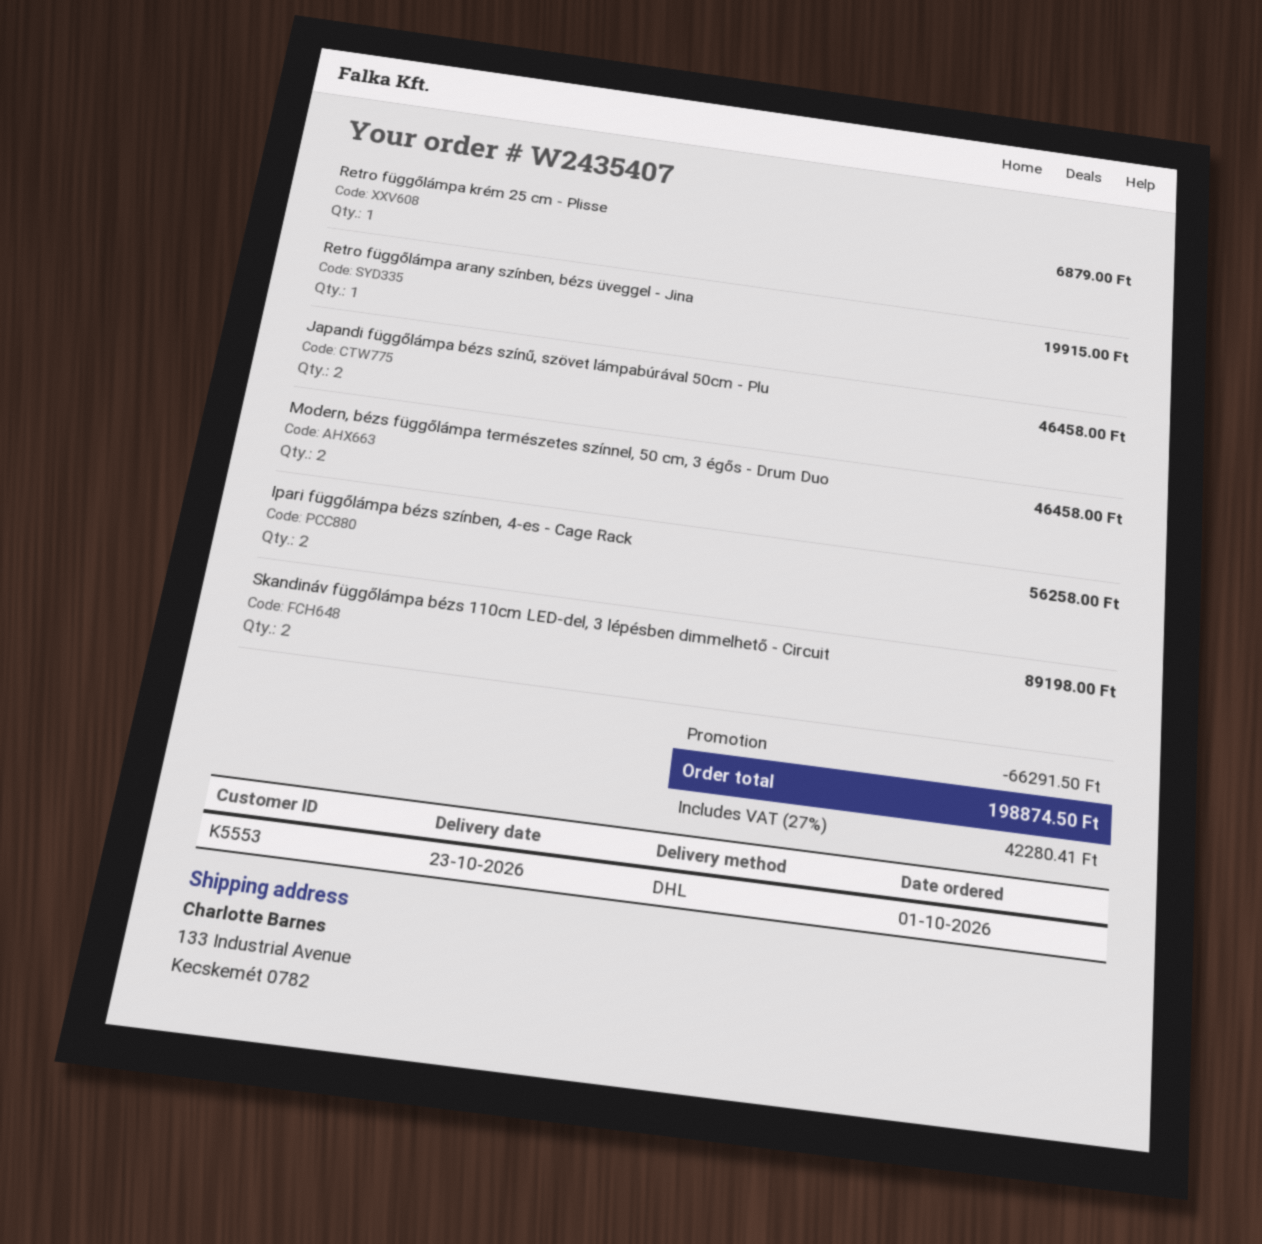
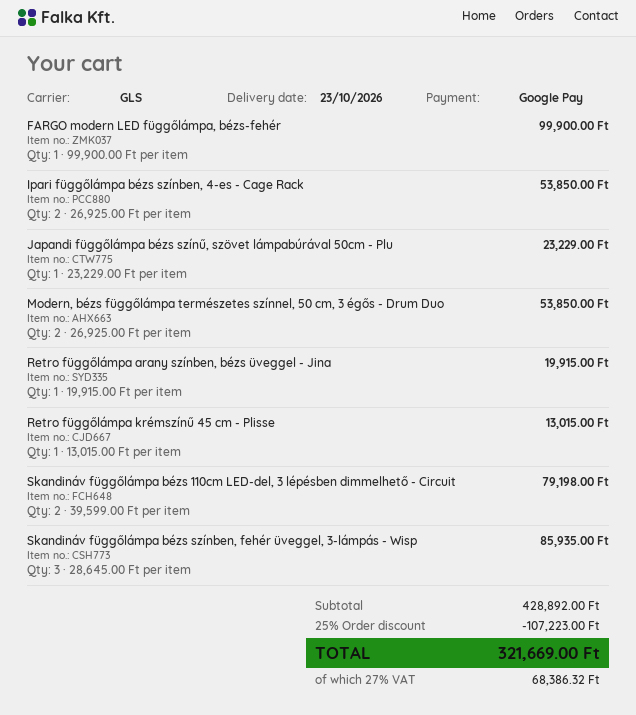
shipping method: DHL -> GLS
Retro függőlámpa krém 25 cm - Plisse: 1 for 6879.00 -> none
Japandi függőlámpa bézs színű, szövet lámpabúrával 50cm - Plu: 2 for 46458.00 -> 1 for 23229.00
Modern, bézs függőlámpa természetes színnel, 50 cm, 3 égős - Drum Duo: 2 for 46458.00 -> 2 for 53850.00
Ipari függőlámpa bézs színben, 4-es - Cage Rack: 2 for 56258.00 -> 2 for 53850.00
Skandináv függőlámpa bézs 110cm LED-del, 3 lépésben dimmelhető - Circuit: 2 for 89198.00 -> 2 for 79198.00
FARGO modern LED függőlámpa, bézs-fehér: none -> 1 for 99900.00
Retro függőlámpa krémszínű 45 cm - Plisse: none -> 1 for 13015.00
Skandináv függőlámpa bézs színben, fehér üveggel, 3-lámpás - Wisp: none -> 3 for 85935.00
discount: 66291.50 -> 107223.00
tax: 27% = 42280.41 -> 27% = 68386.32
total: 198874.50 -> 321669.00

